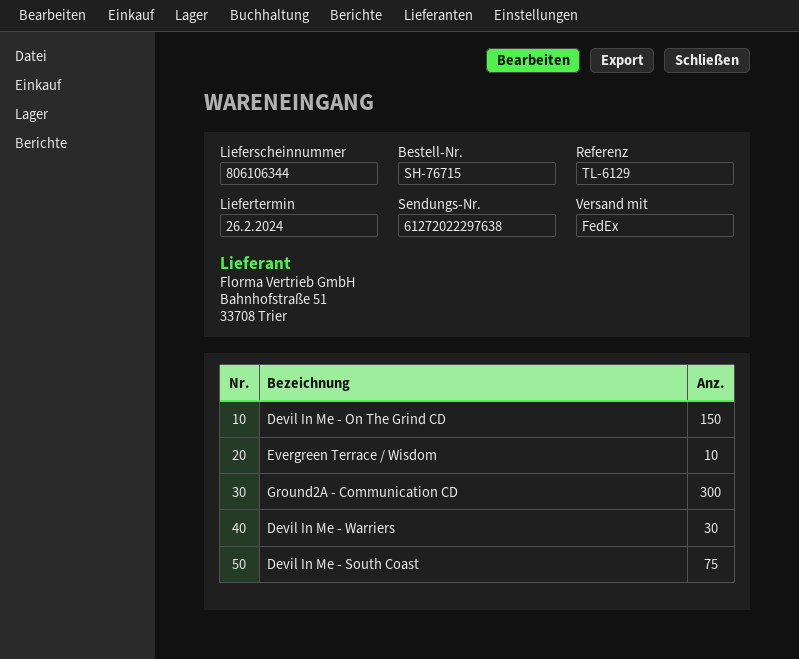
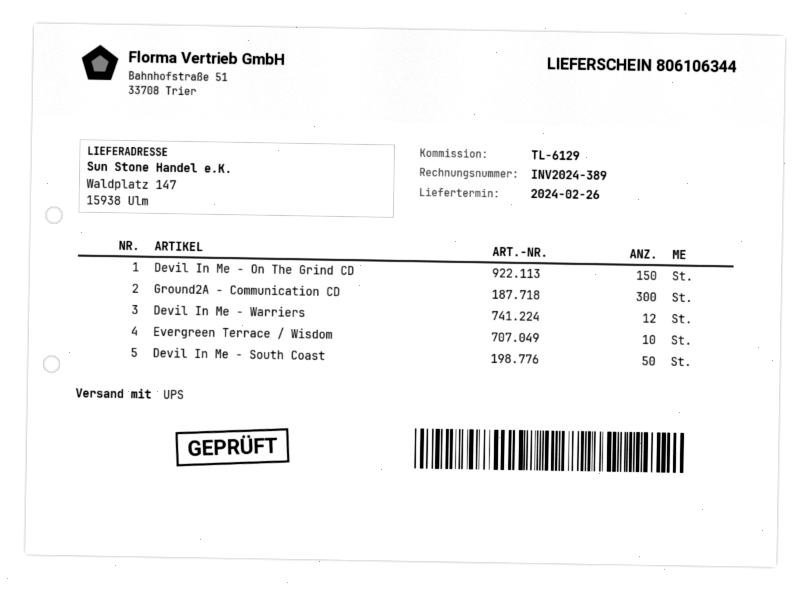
shipping method: FedEx -> UPS
Devil In Me - Warriers: 30 -> 12
Devil In Me - South Coast: 75 -> 50

